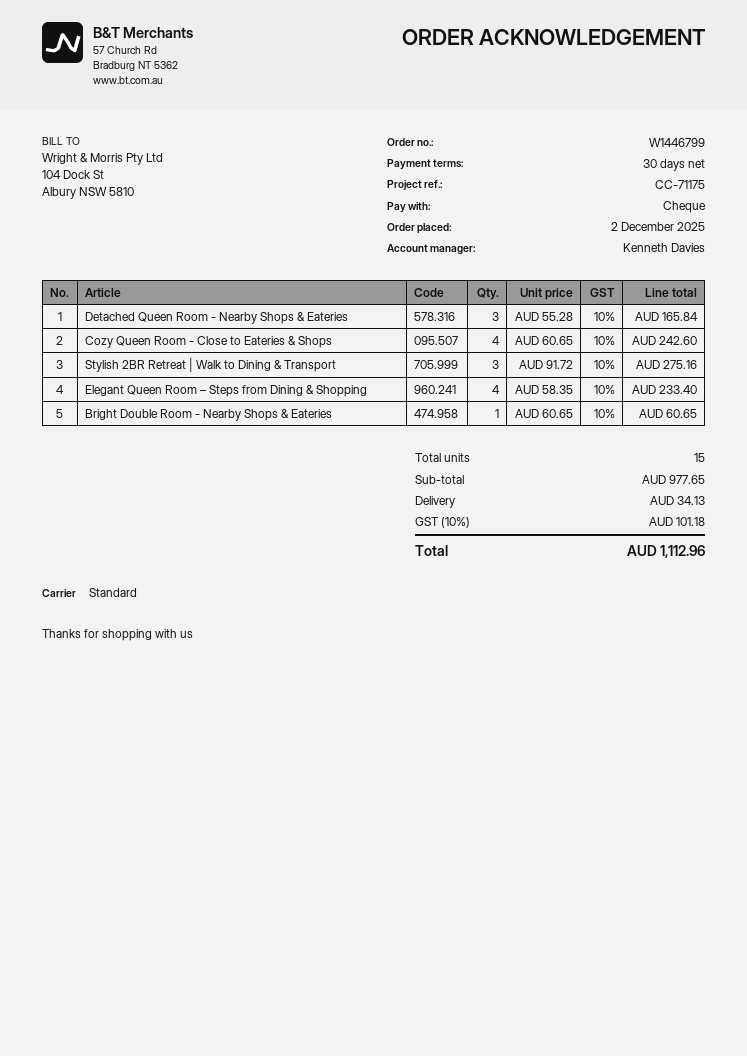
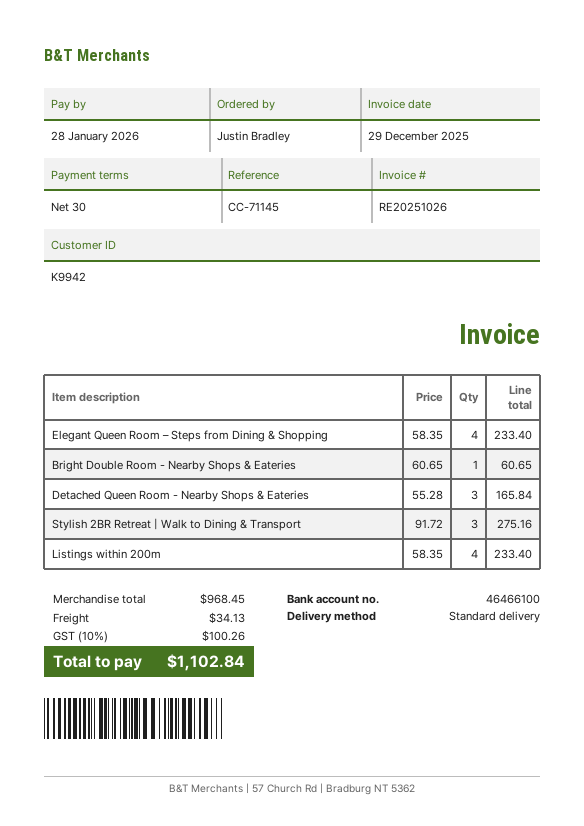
reference: CC-71175 -> CC-71145
Cozy Queen Room - Close to Eateries & Shops: 4 x 60.65 = 242.60 -> none
Listings within 200m: none -> 4 x 58.35 = 233.40
subtotal: 977.65 -> 968.45
tax: 10% = 101.18 -> 10% = 100.26
total: 1112.96 -> 1102.84

